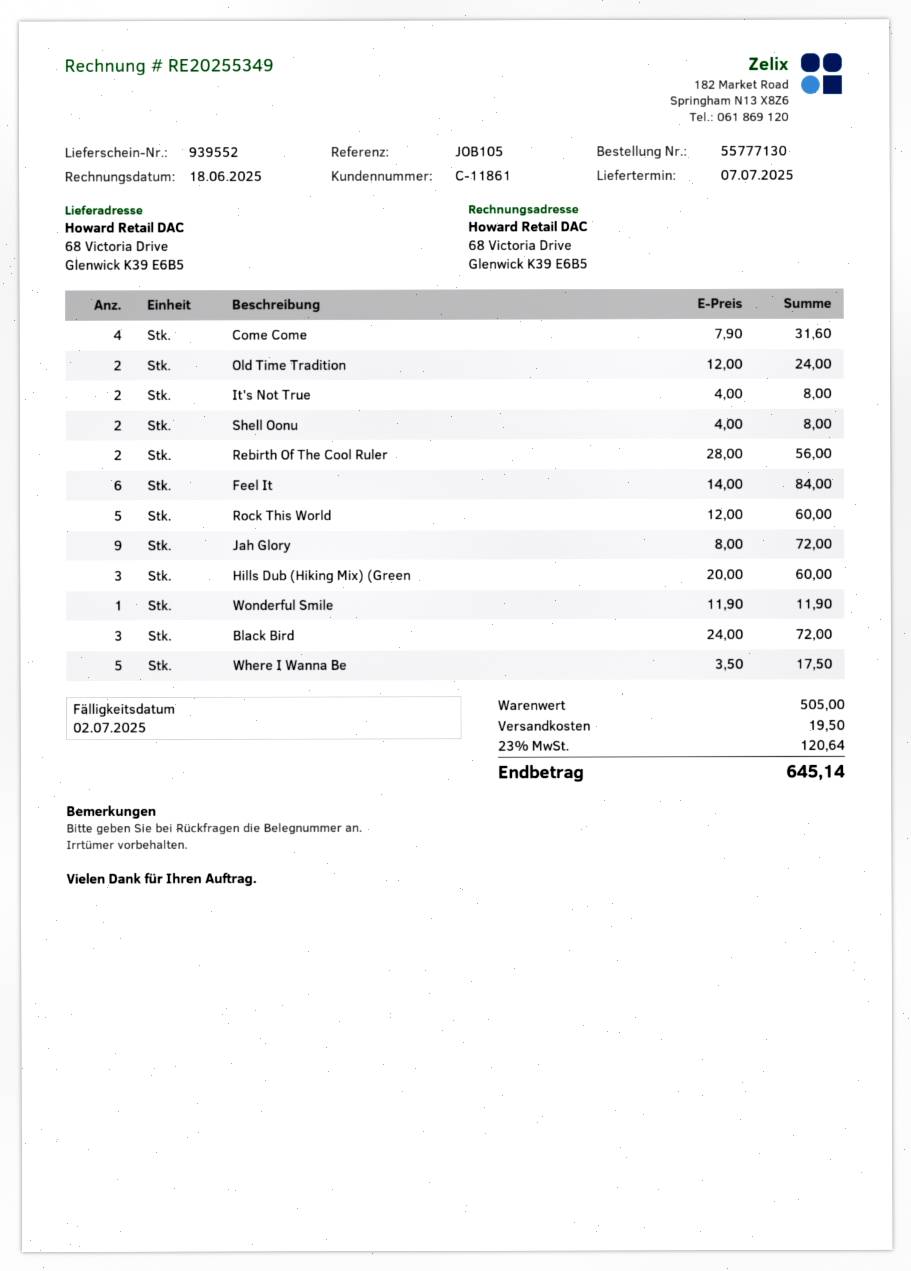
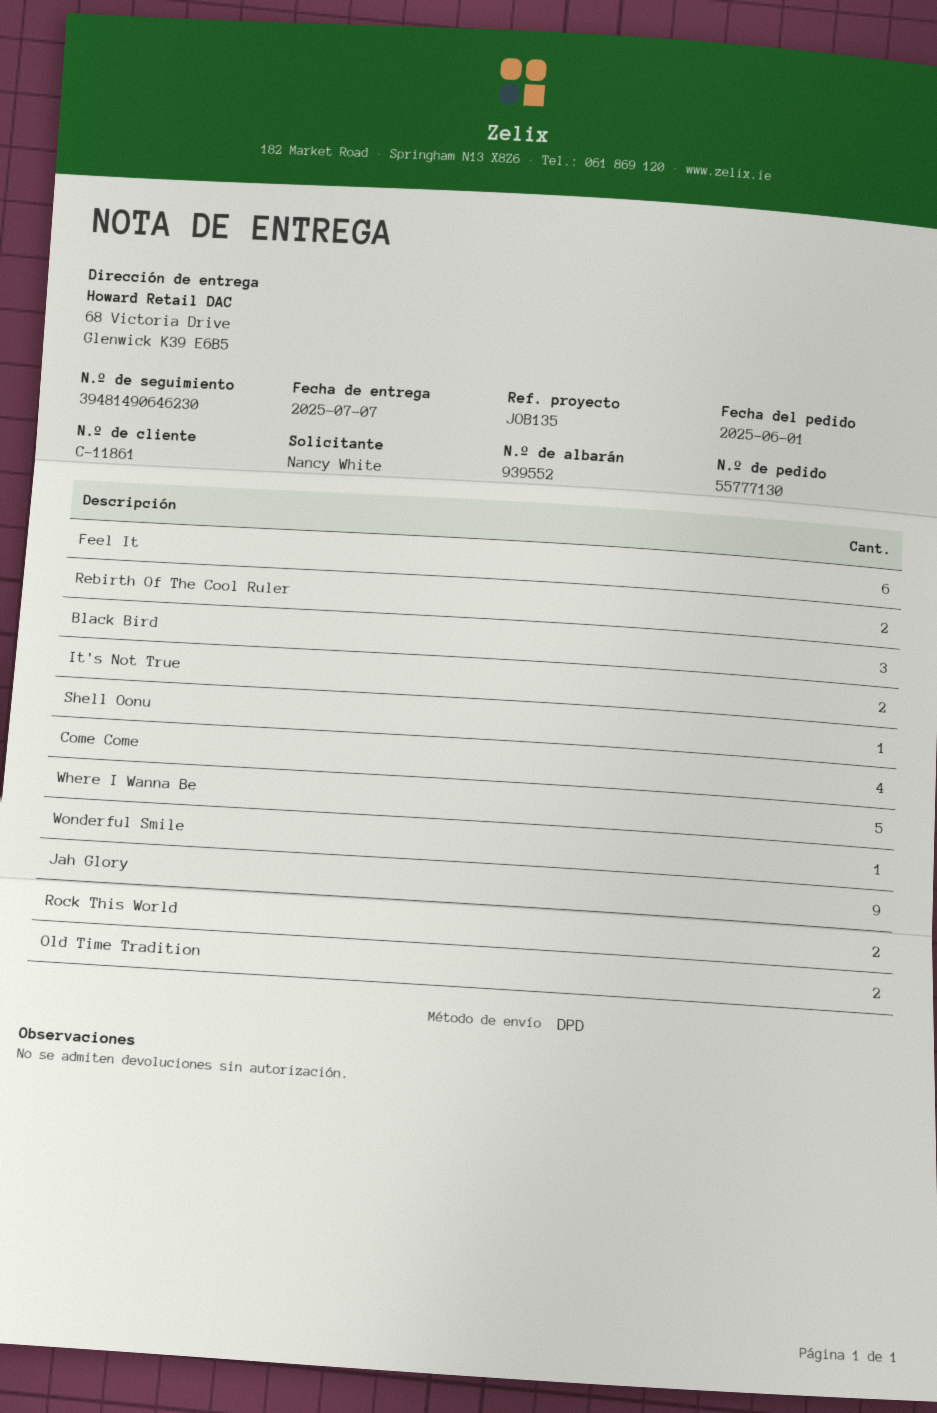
reference: JOB105 -> JOB135
Shell Oonu: 2 -> 1
Rock This World: 5 -> 2
Hills Dub (Hiking Mix) (Green: 3 -> none

